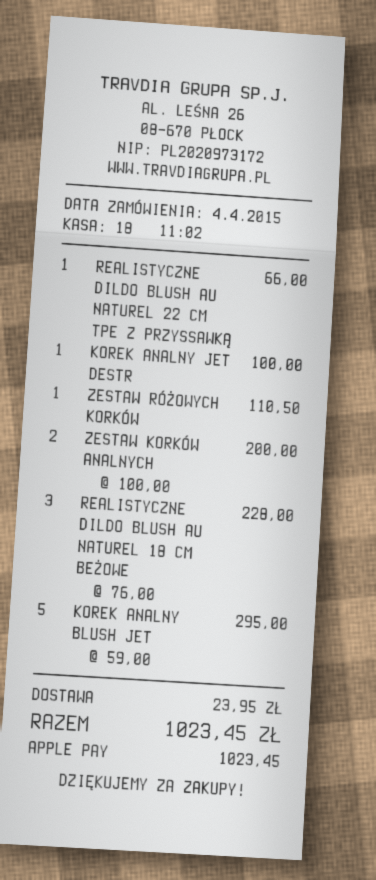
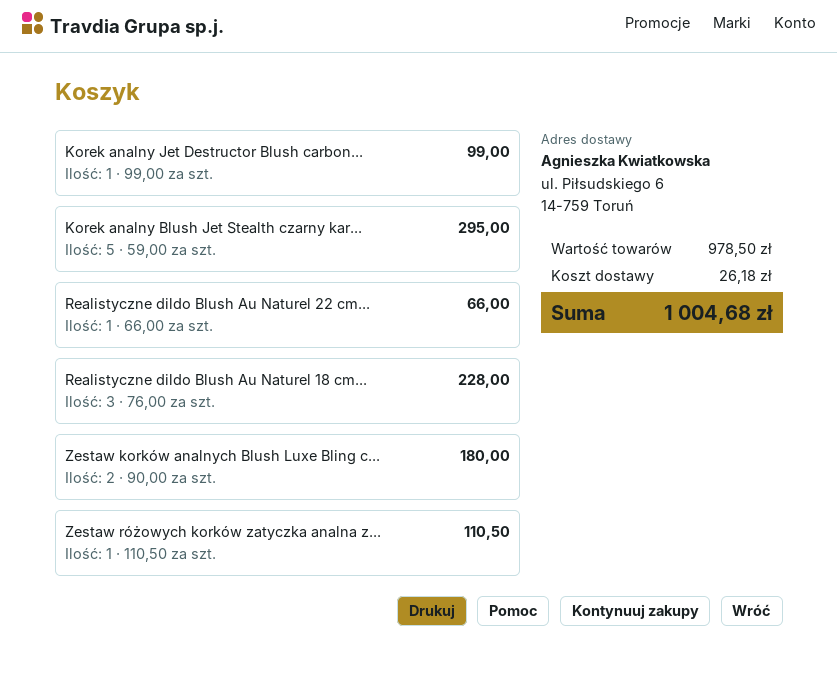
KOREK ANALNY JET DESTR: 1 x 100.00 = 100.00 -> 1 x 99.00 = 99.00
ZESTAW KORKÓW ANALNYCH: 2 x 100.00 = 200.00 -> 2 x 90.00 = 180.00
shipping: 23.95 -> 26.18
total: 1023.45 -> 1004.68

